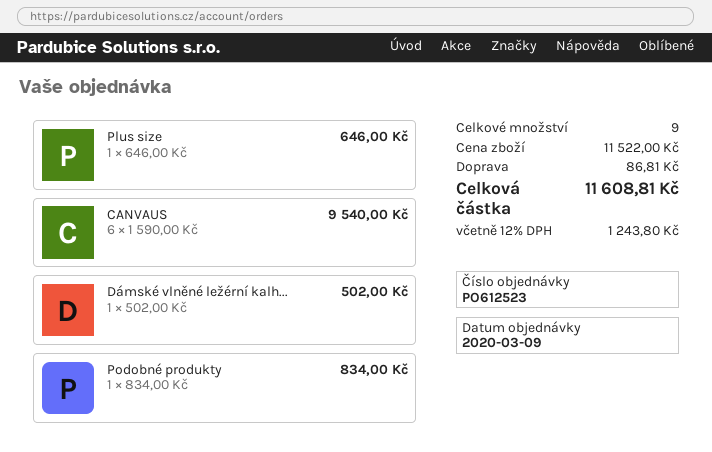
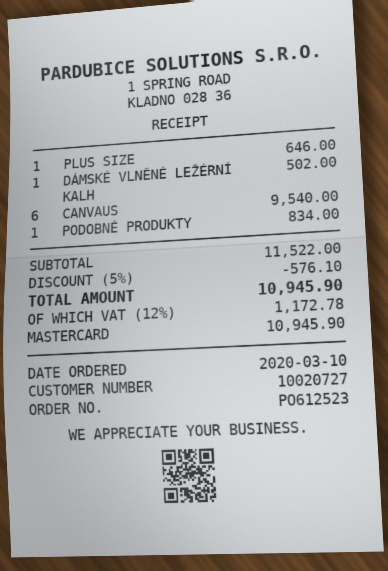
order date: 2020-03-09 -> 2020-03-10
discount: none -> 5% = 576.10
shipping: 86.81 -> none
tax: 12% = 1243.80 -> 12% = 1172.78
total: 11608.81 -> 10945.90

